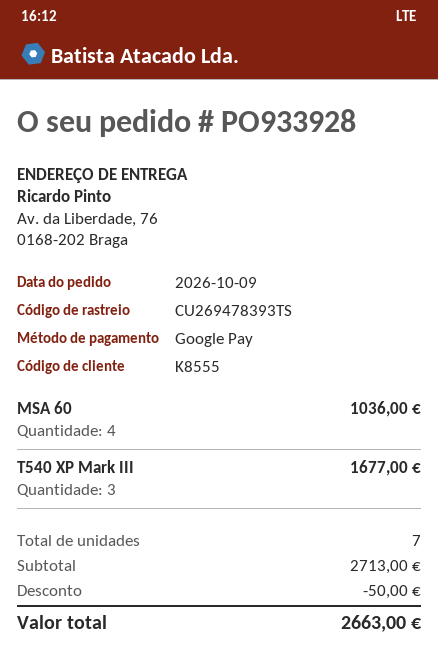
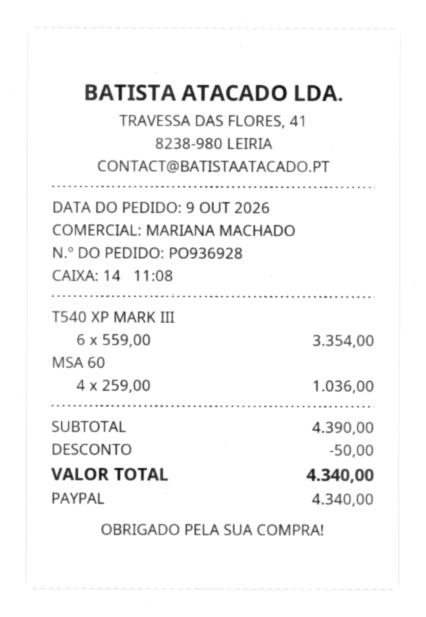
order number: PO933928 -> PO936928
payment method: Google Pay -> PayPal
T540 XP Mark III: 3 for 1677.00 -> 6 for 3354.00
subtotal: 2713.00 -> 4390.00
total: 2663.00 -> 4340.00

